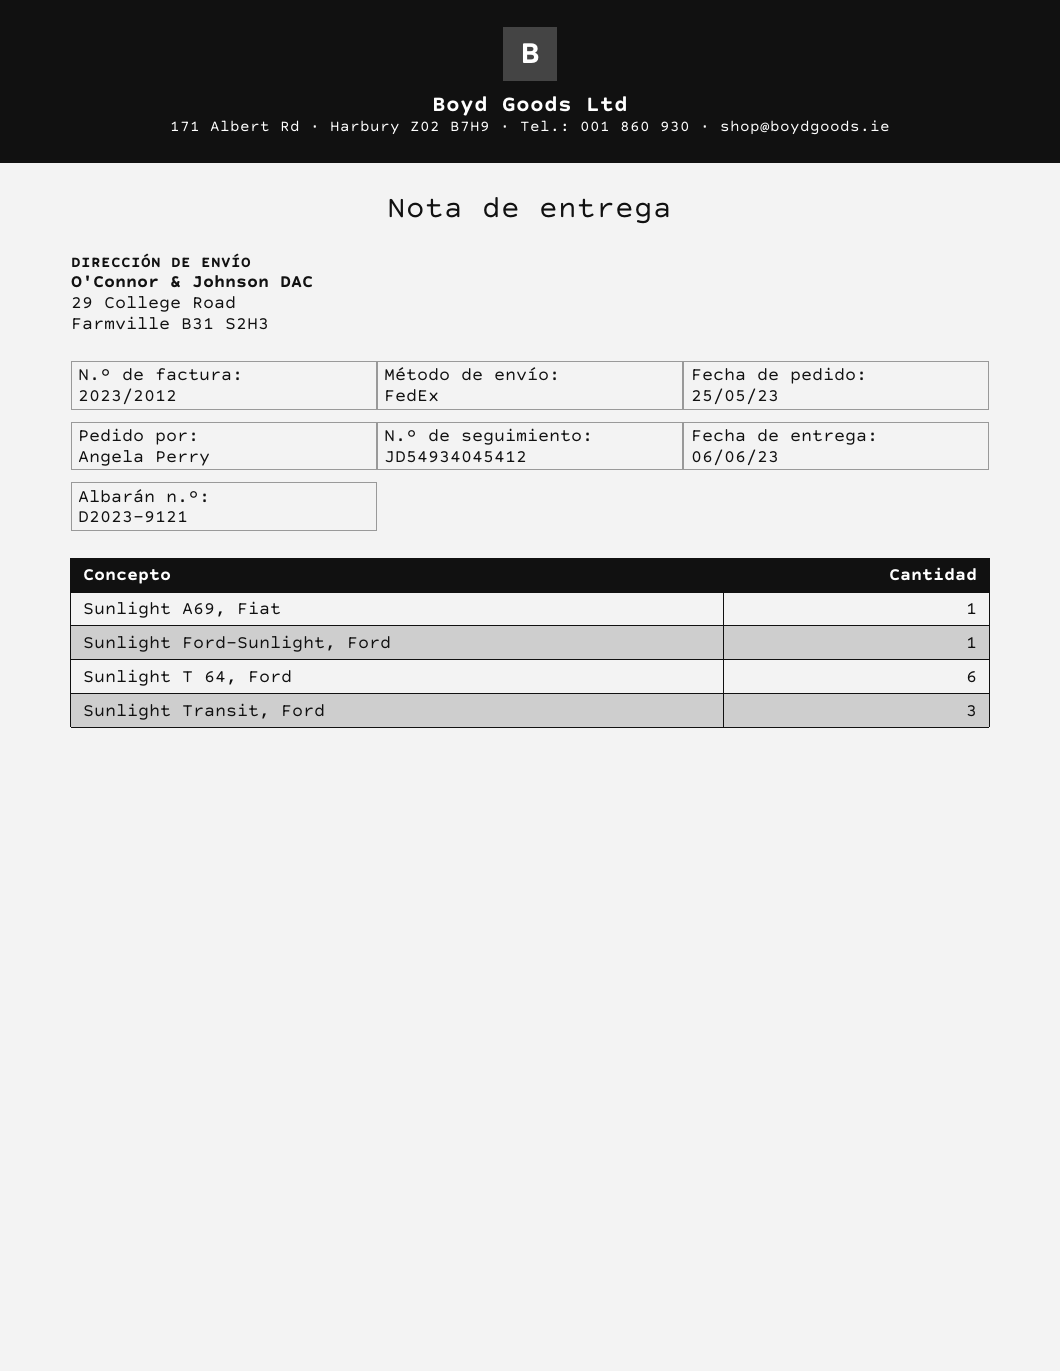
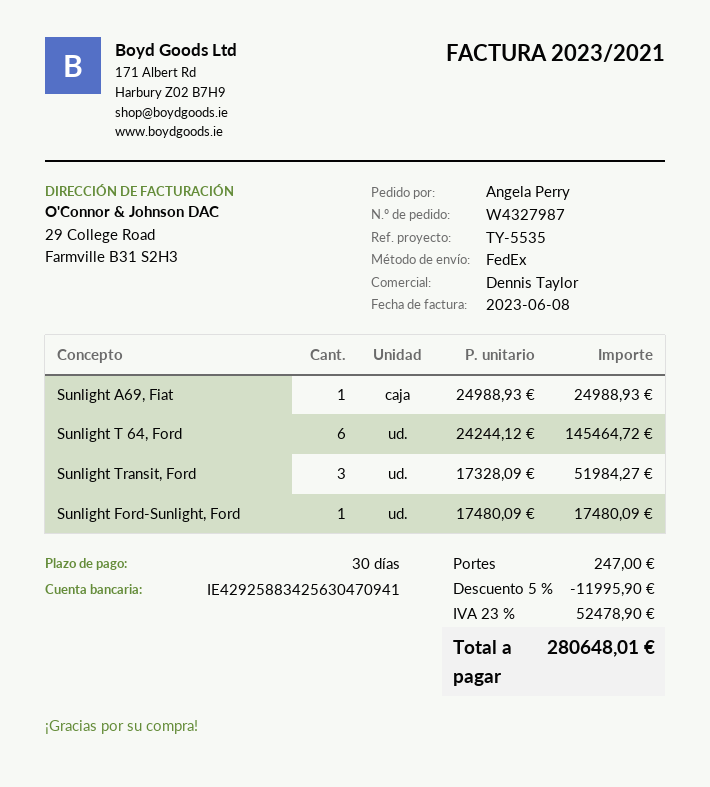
invoice number: 2023/2012 -> 2023/2021

